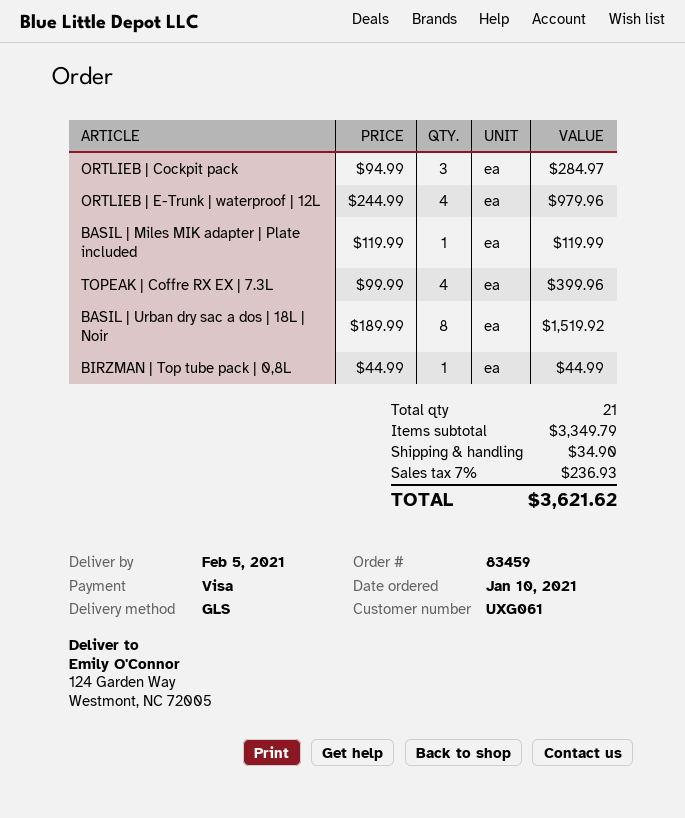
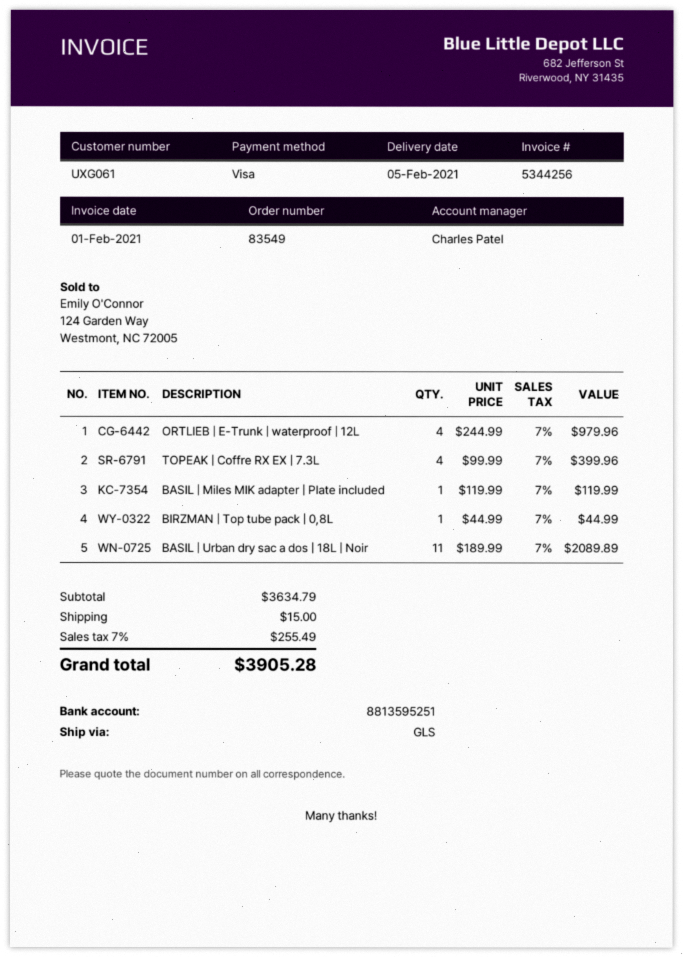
order number: 83459 -> 83549
ORTLIEB | Cockpit pack: 3 x 94.99 = 284.97 -> none
BASIL | Urban dry sac a dos | 18L | Noir: 8 x 189.99 = 1519.92 -> 11 x 189.99 = 2089.89
subtotal: 3349.79 -> 3634.79
shipping: 34.90 -> 15.00
tax: 7% = 236.93 -> 7% = 255.49
total: 3621.62 -> 3905.28

